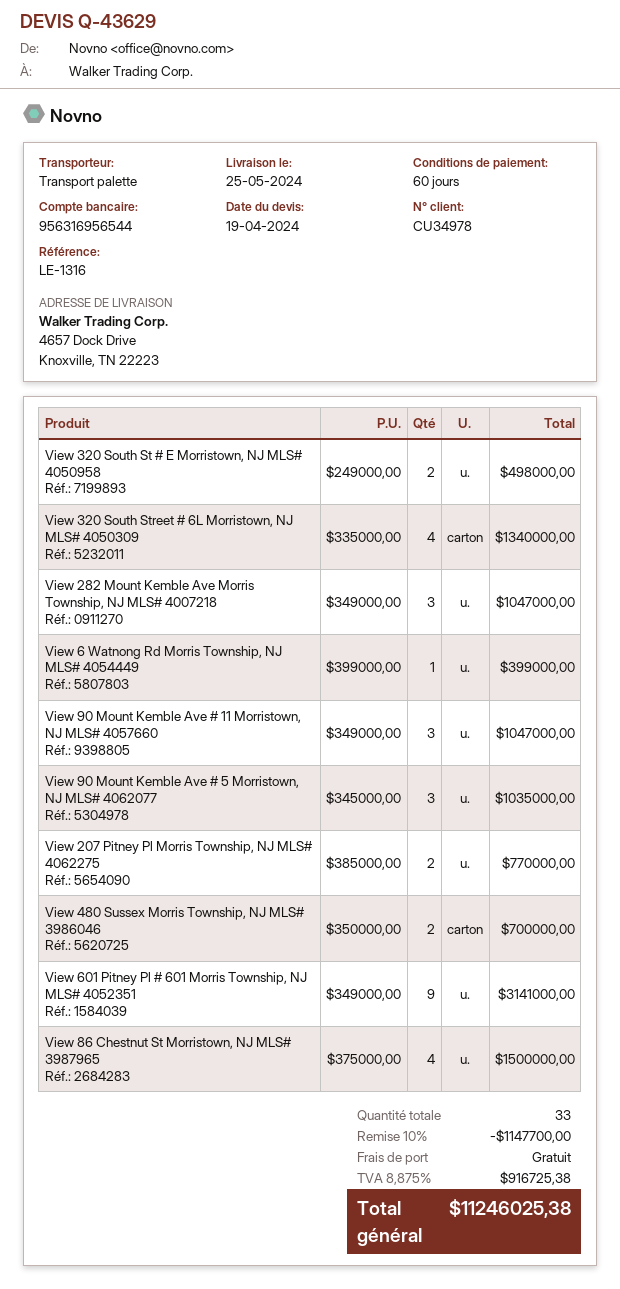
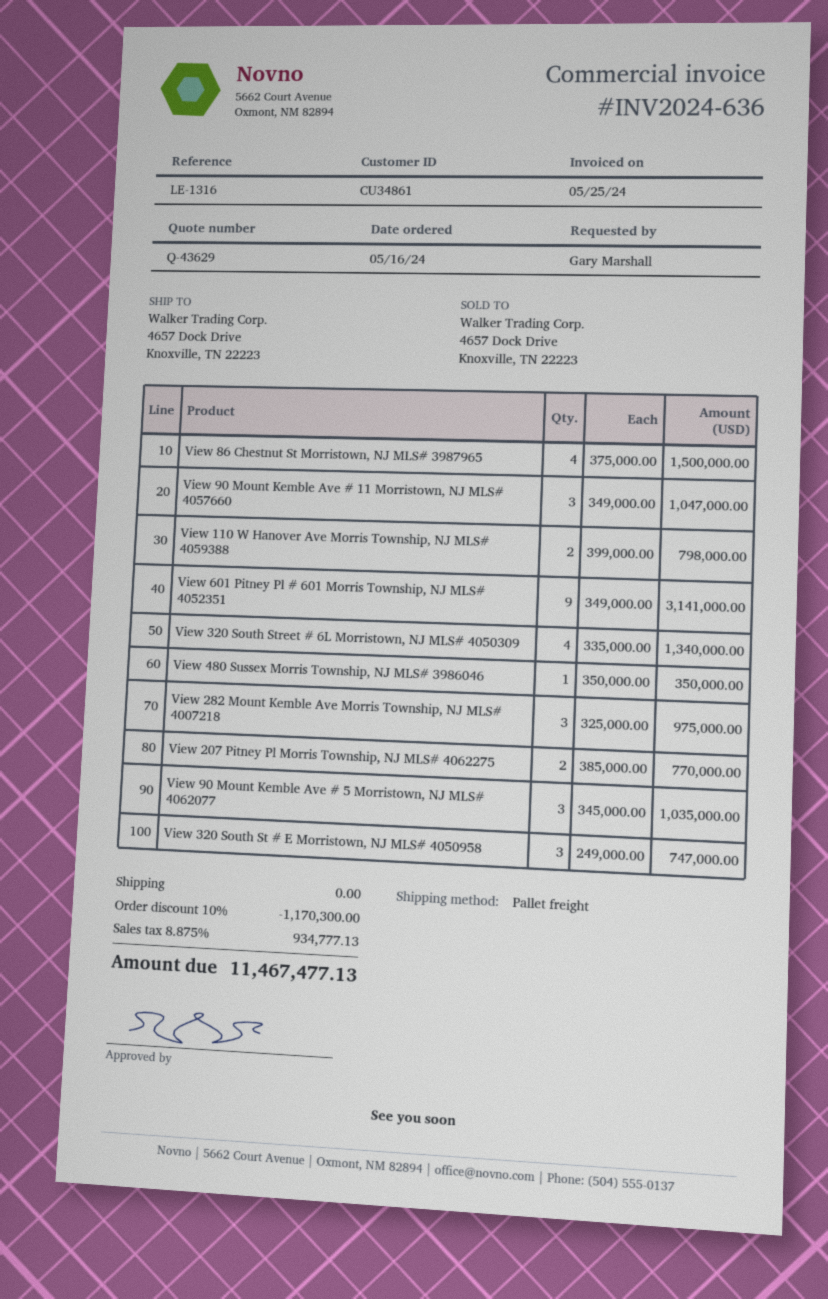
customer number: CU34978 -> CU34861
View 320 South St # E Morristown, NJ MLS# 4050958: 2 x 249000.00 = 498000.00 -> 3 x 249000.00 = 747000.00
View 282 Mount Kemble Ave Morris Township, NJ MLS# 4007218: 3 x 349000.00 = 1047000.00 -> 3 x 325000.00 = 975000.00
View 6 Watnong Rd Morris Township, NJ MLS# 4054449: 1 x 399000.00 = 399000.00 -> none
View 480 Sussex Morris Township, NJ MLS# 3986046: 2 x 350000.00 = 700000.00 -> 1 x 350000.00 = 350000.00
View 110 W Hanover Ave Morris Township, NJ MLS# 4059388: none -> 2 x 399000.00 = 798000.00
discount: 10% = 1147700.00 -> 10% = 1170300.00
tax: 8.875% = 916725.38 -> 8.875% = 934777.13
total: 11246025.38 -> 11467477.13

